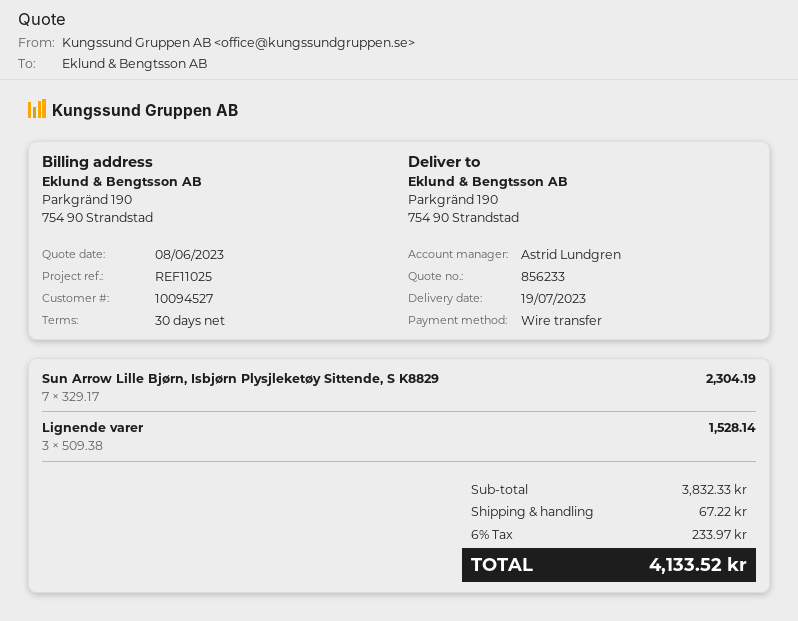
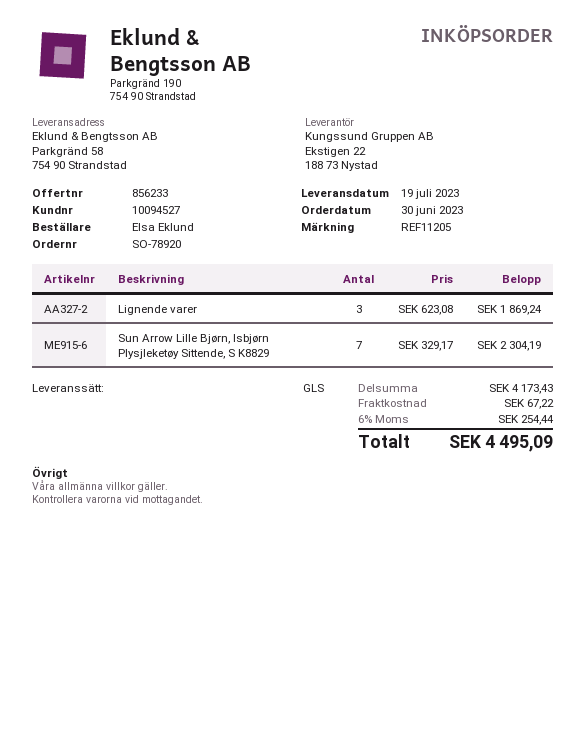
reference: REF11025 -> REF11205
ship to: Parkgränd 190, 754 90 Strandstad -> Parkgränd 58, 754 90 Strandstad
Lignende varer: 3 x 509.38 = 1528.14 -> 3 x 623.08 = 1869.24
subtotal: 3832.33 -> 4173.43
tax: 6% = 233.97 -> 6% = 254.44
total: 4133.52 -> 4495.09

